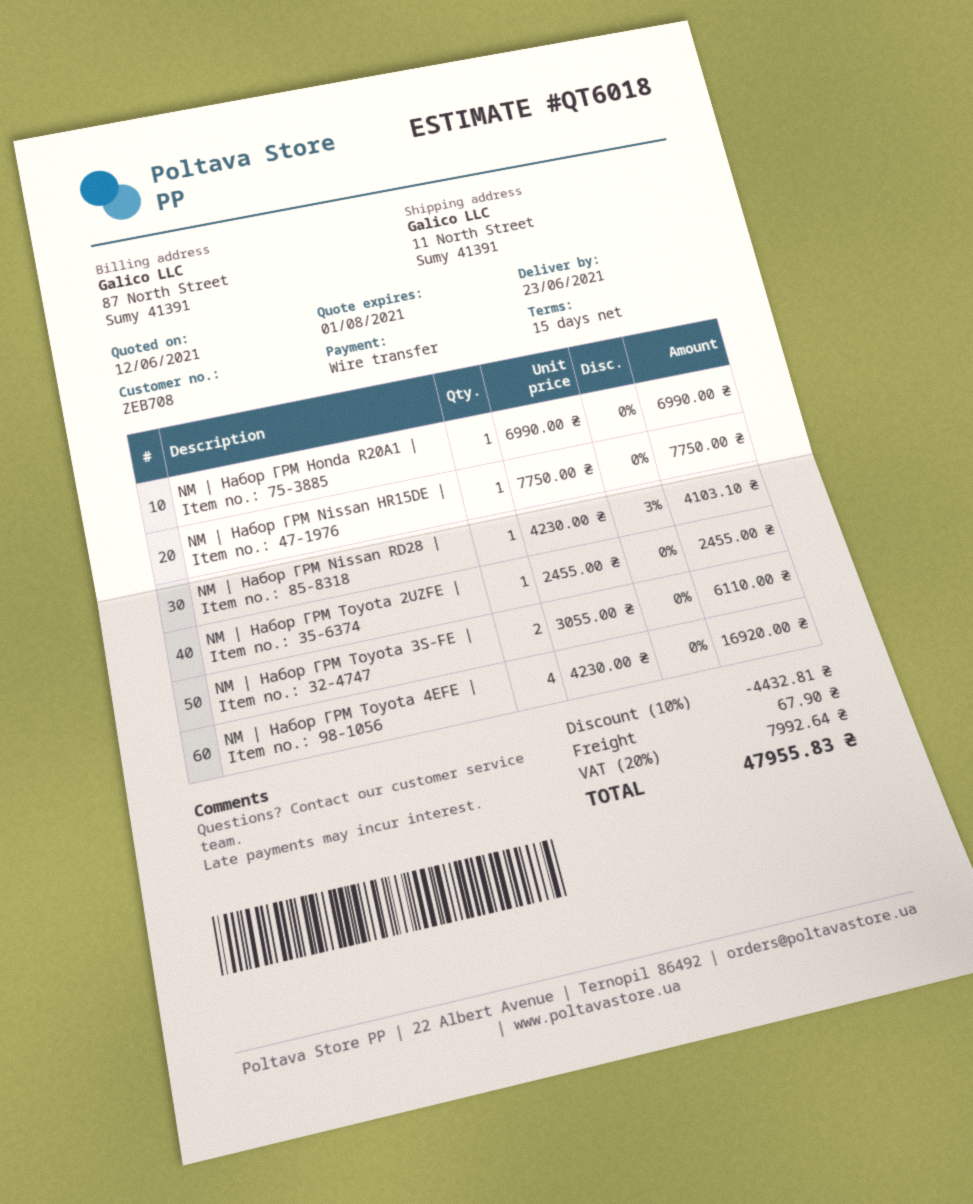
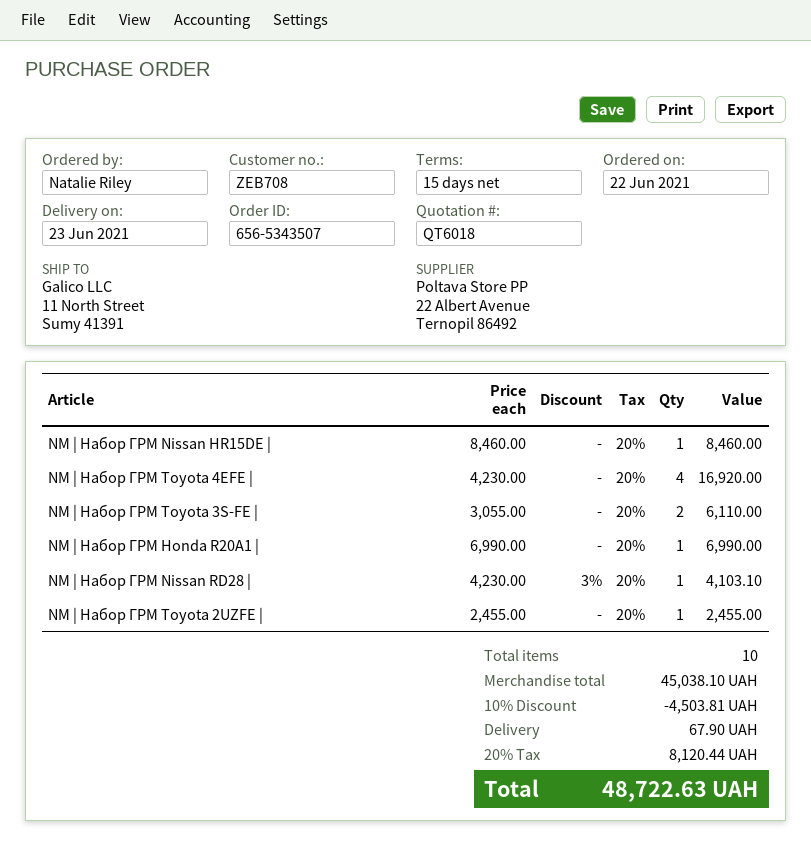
NM | Набор ГРМ Nissan HR15DE |: 1 x 7750.00 = 7750.00 -> 1 x 8460.00 = 8460.00
discount: 10% = 4432.81 -> 10% = 4503.81
tax: 20% = 7992.64 -> 20% = 8120.44
total: 47955.83 -> 48722.63

